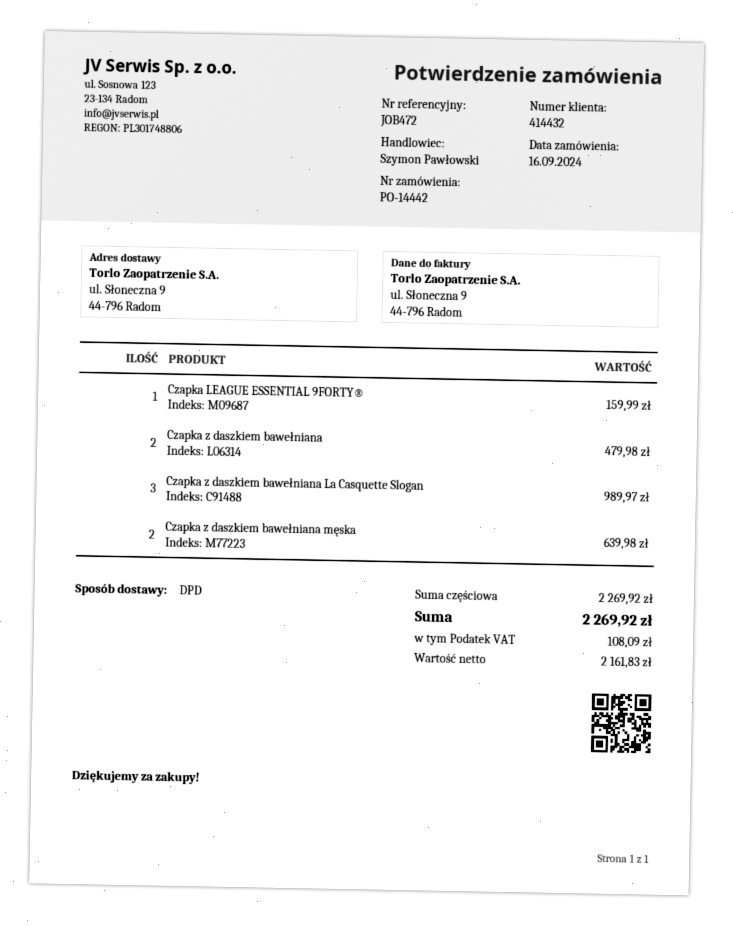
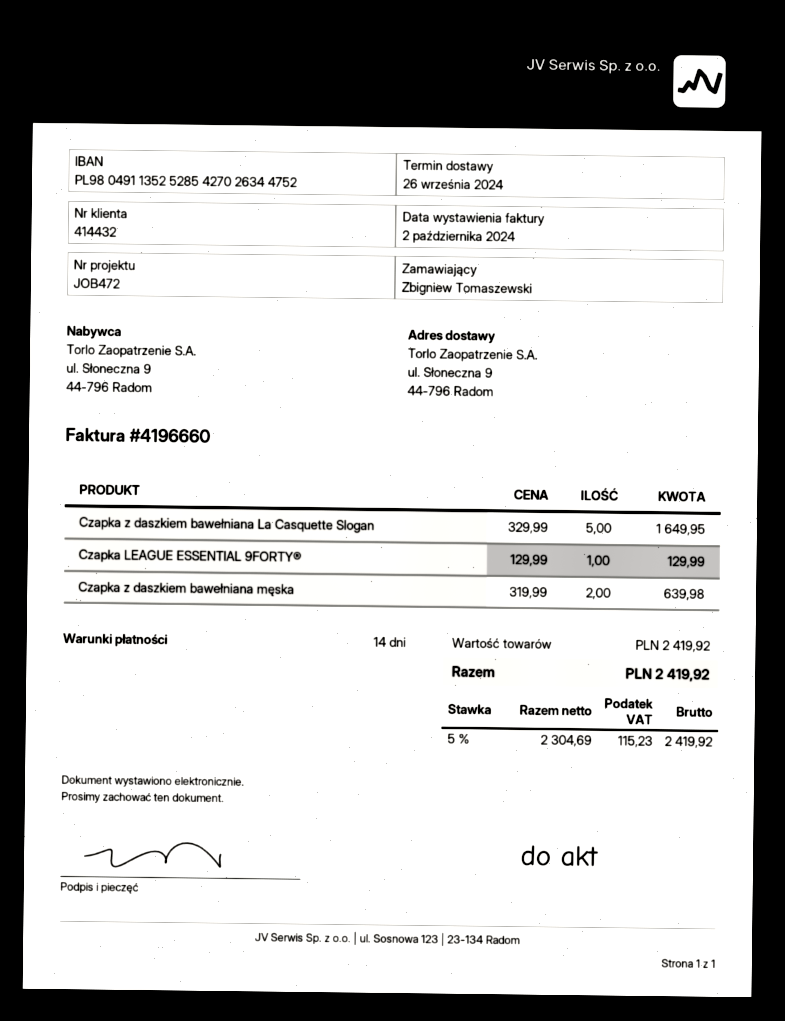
Czapka LEAGUE ESSENTIAL 9FORTY®: 1 for 159.99 -> 1 for 129.99
Czapka z daszkiem bawełniana: 2 for 479.98 -> none
Czapka z daszkiem bawełniana La Casquette Slogan: 3 for 989.97 -> 5 for 1649.95
subtotal: 2269.92 -> 2419.92
net: 2161.83 -> 2304.69
tax: 108.09 -> 115.23
total: 2269.92 -> 2419.92

